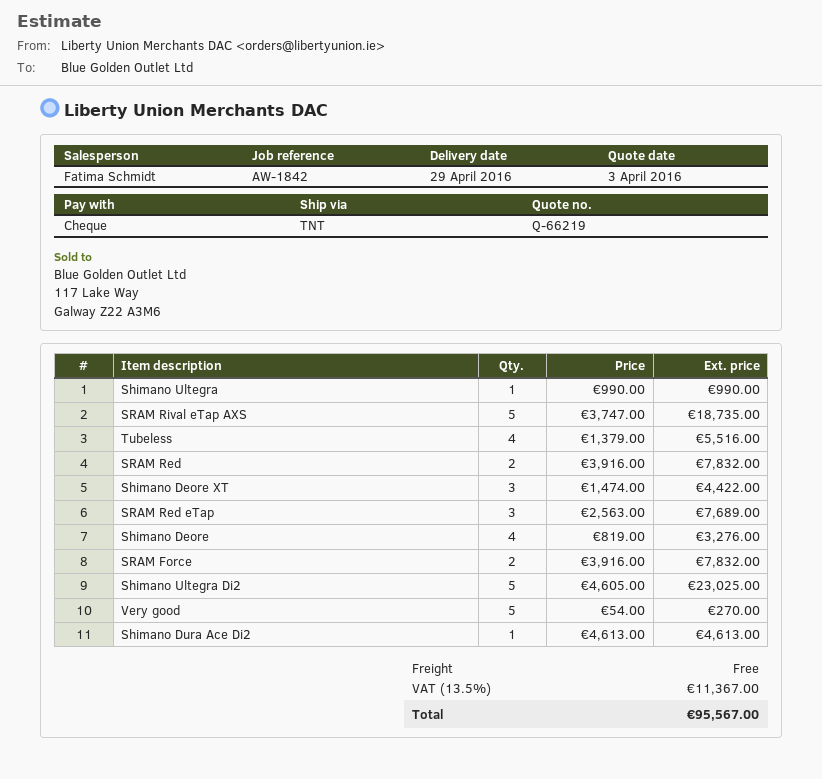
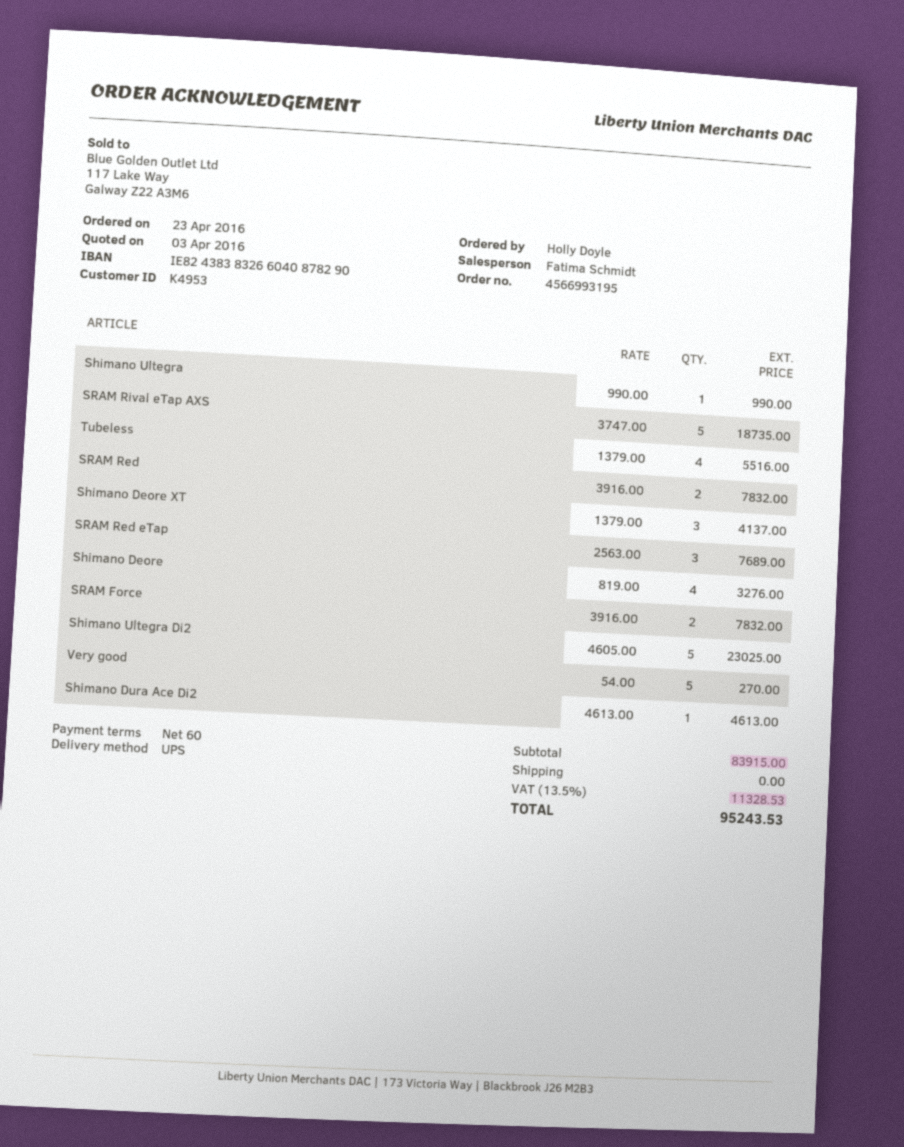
shipping method: TNT -> UPS
Shimano Deore XT: 3 x 1474.00 = 4422.00 -> 3 x 1379.00 = 4137.00
tax: 13.5% = 11367.00 -> 13.5% = 11328.53
total: 95567.00 -> 95243.53

